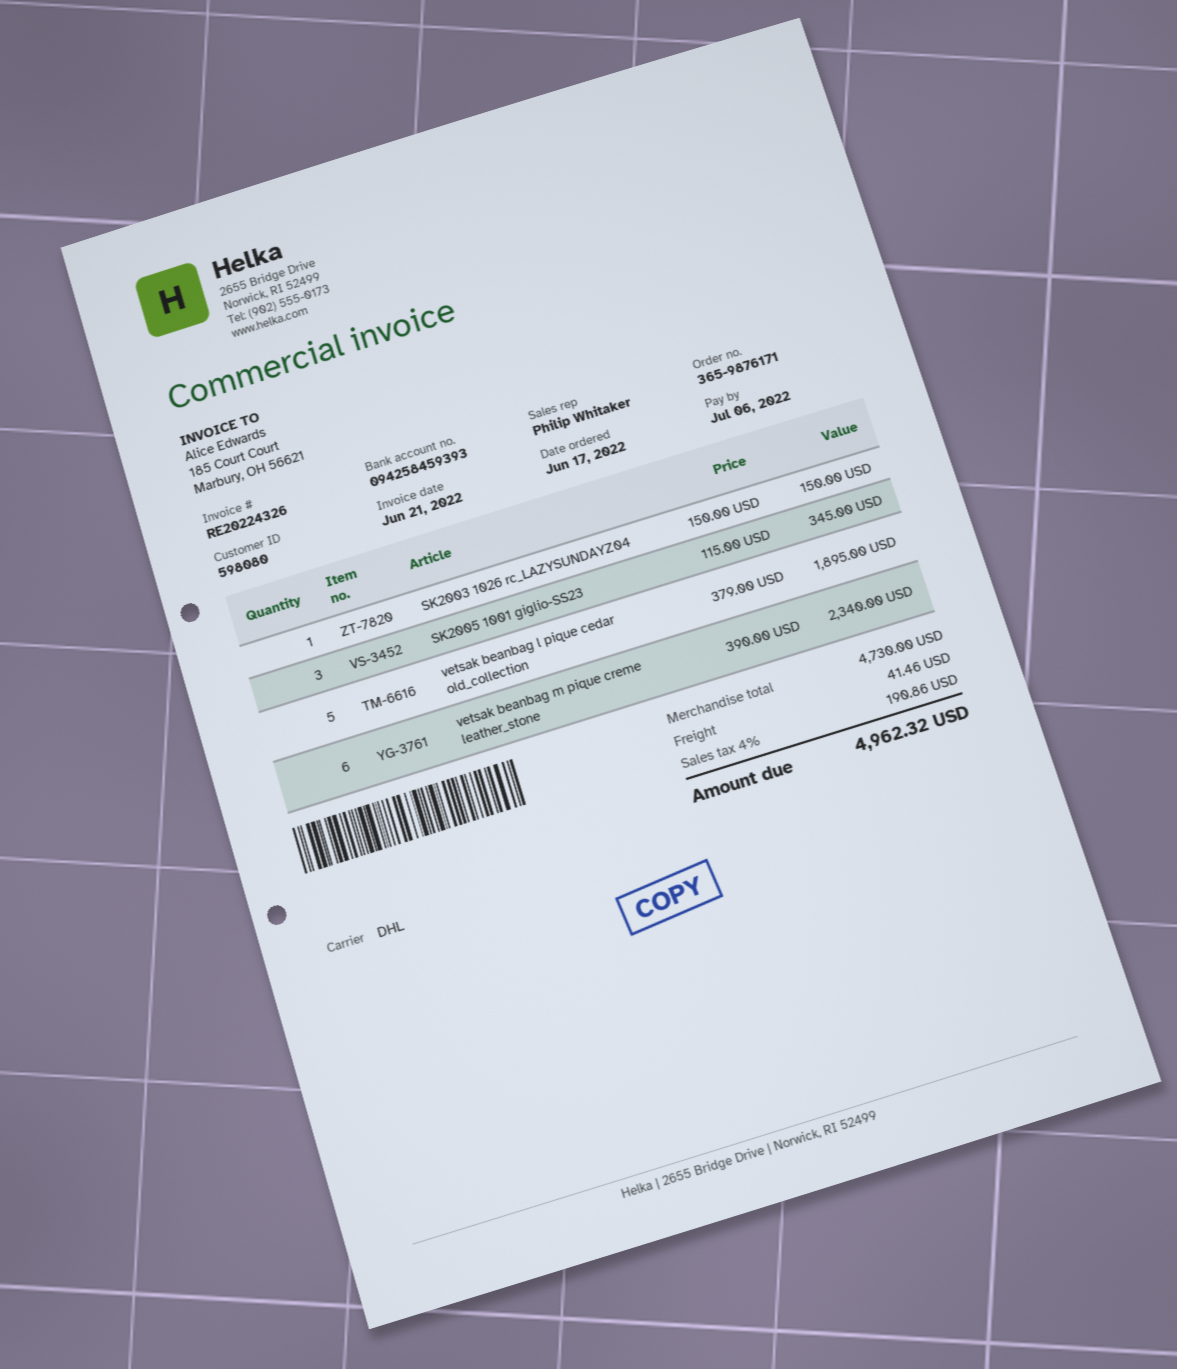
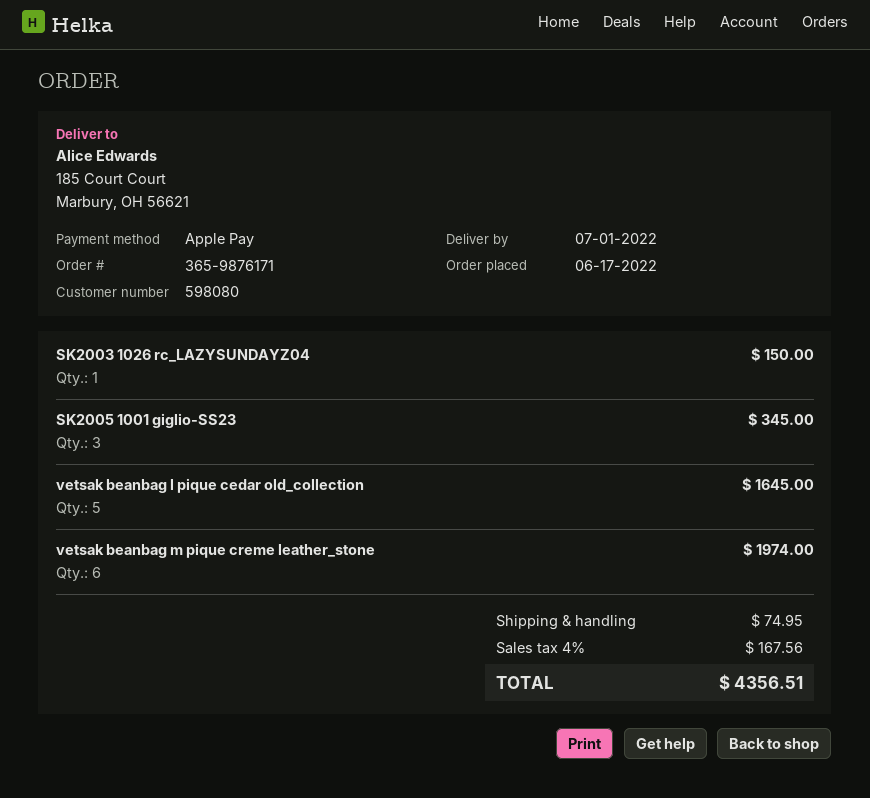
vetsak beanbag l pique cedar old_collection: 5 for 1895.00 -> 5 for 1645.00
vetsak beanbag m pique creme leather_stone: 6 for 2340.00 -> 6 for 1974.00
shipping: 41.46 -> 74.95
tax: 4% = 190.86 -> 4% = 167.56
total: 4962.32 -> 4356.51

